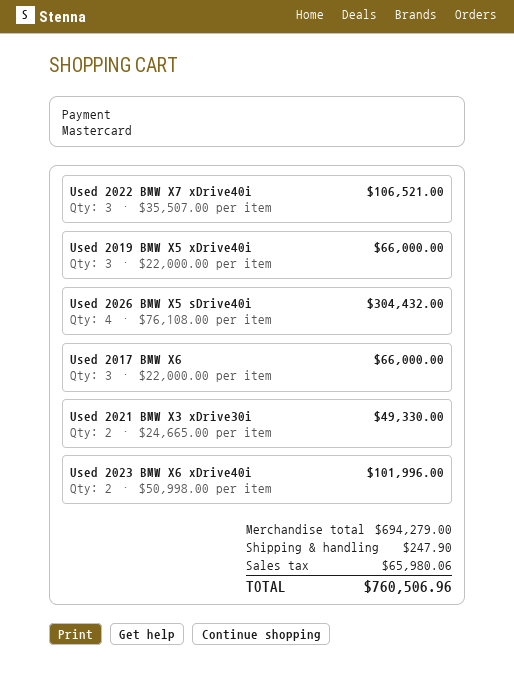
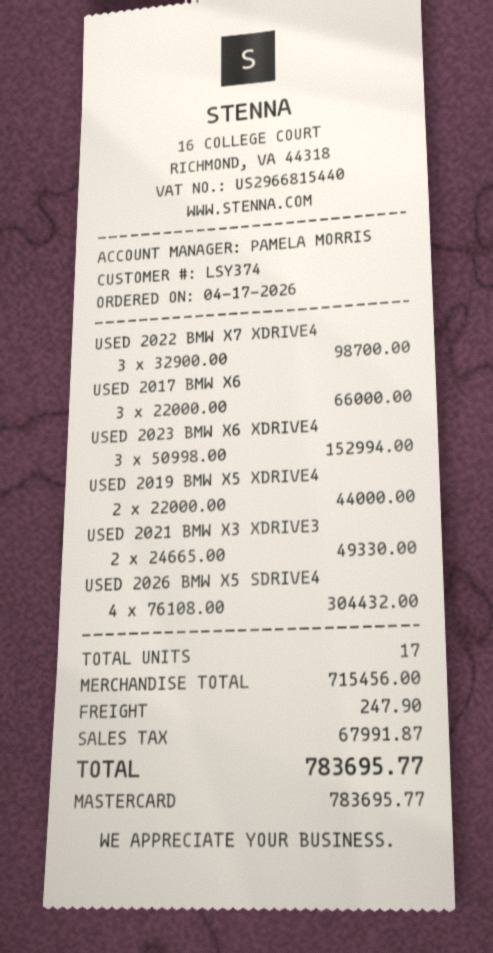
Used 2022 BMW X7 xDrive40i: 3 x 35507.00 = 106521.00 -> 3 x 32900.00 = 98700.00
Used 2019 BMW X5 xDrive40i: 3 x 22000.00 = 66000.00 -> 2 x 22000.00 = 44000.00
Used 2023 BMW X6 xDrive40i: 2 x 50998.00 = 101996.00 -> 3 x 50998.00 = 152994.00
subtotal: 694279.00 -> 715456.00
tax: 65980.06 -> 67991.87
total: 760506.96 -> 783695.77

